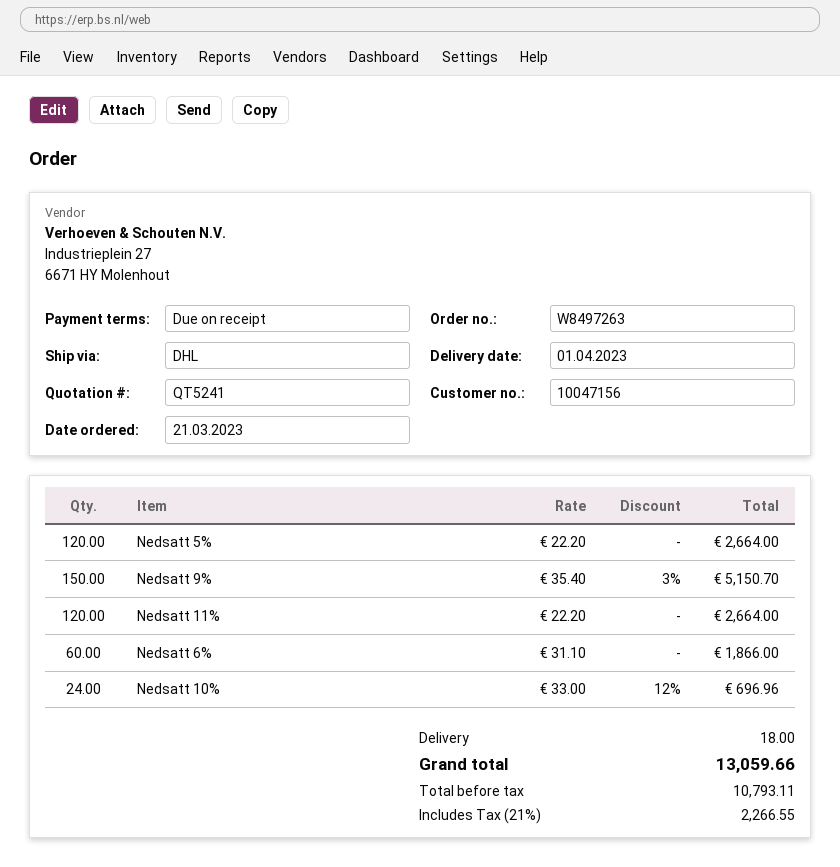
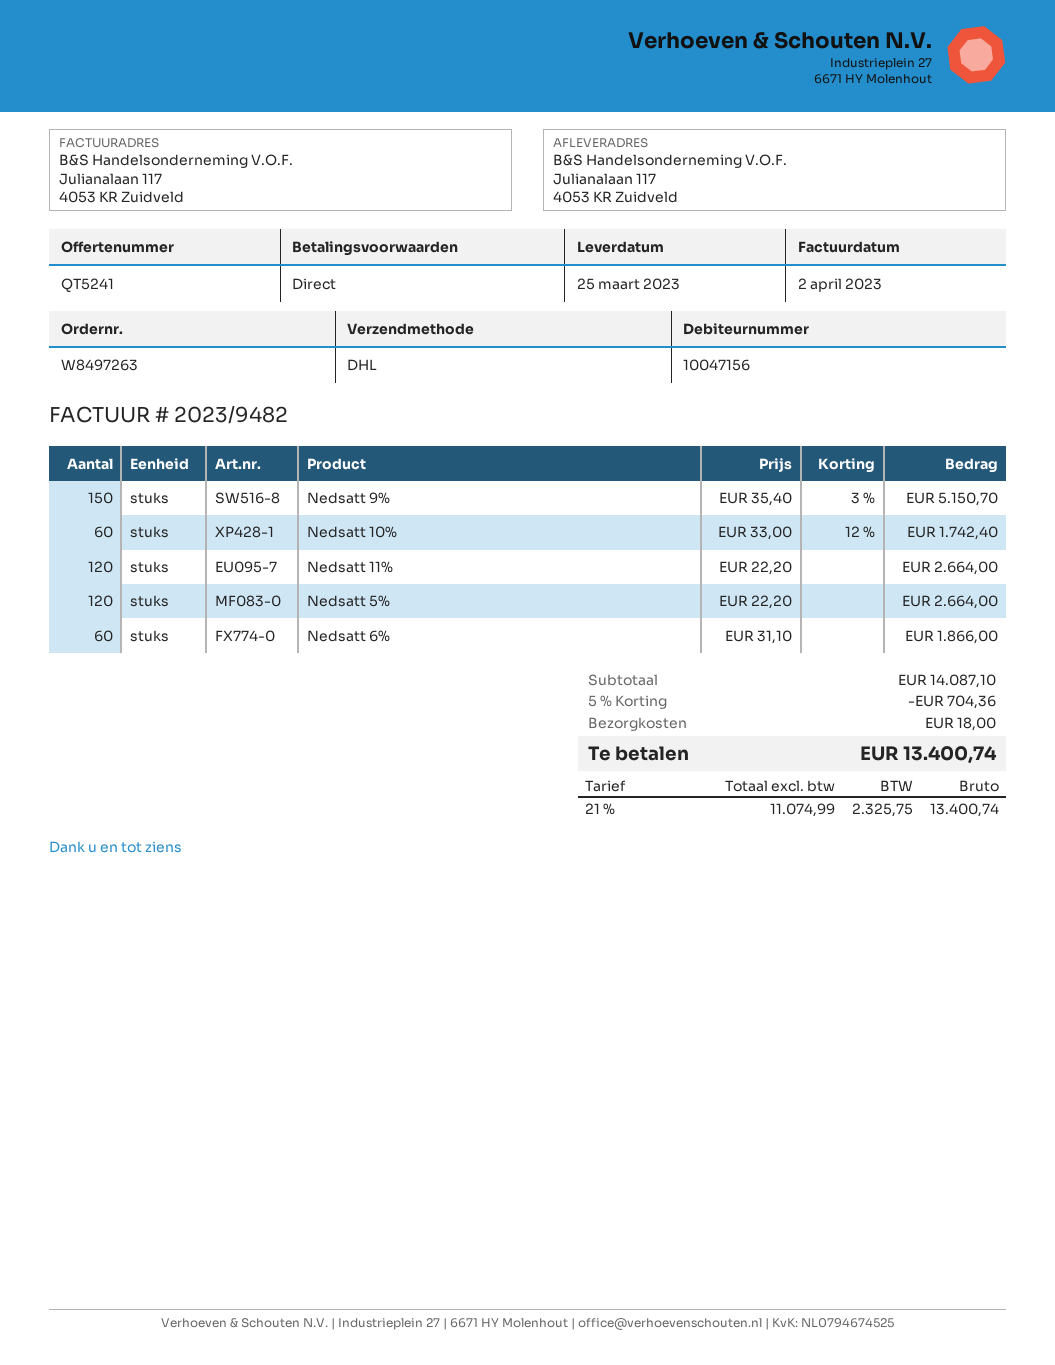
delivery date: 2023-04-01 -> 2023-03-25
Nedsatt 10%: 24 x 33.00 - 12% = 696.96 -> 60 x 33.00 - 12% = 1742.40
discount: none -> 5% = 704.36
net: 10793.11 -> 11074.99
tax: 21% = 2266.55 -> 21% = 2325.75
total: 13059.66 -> 13400.74

